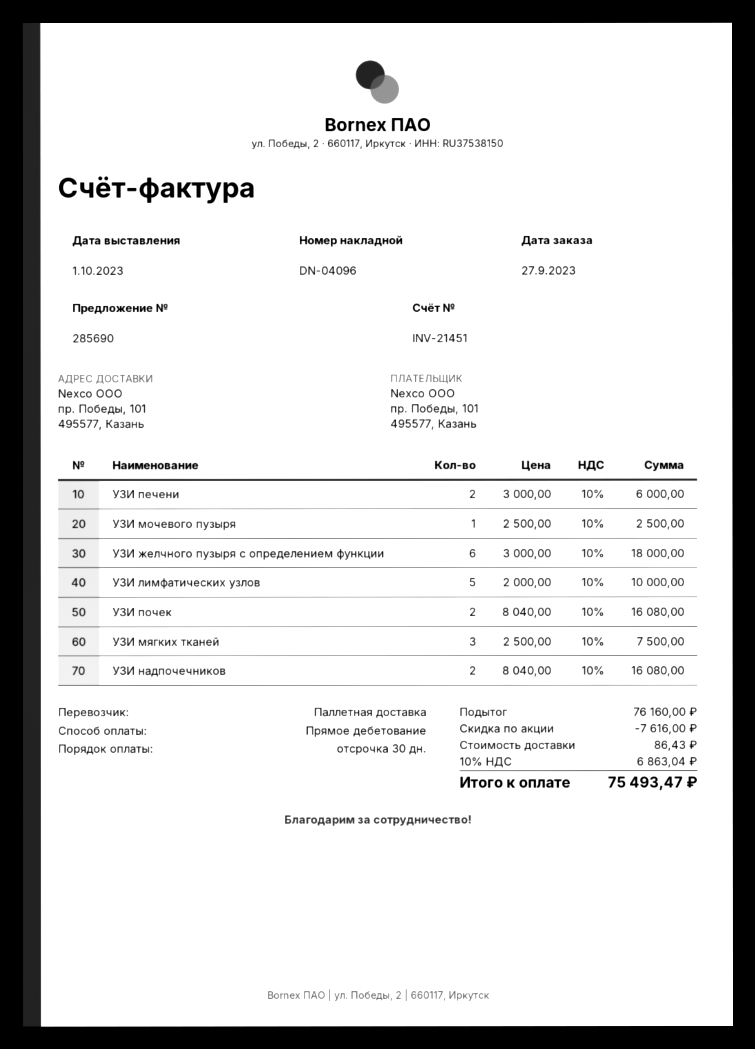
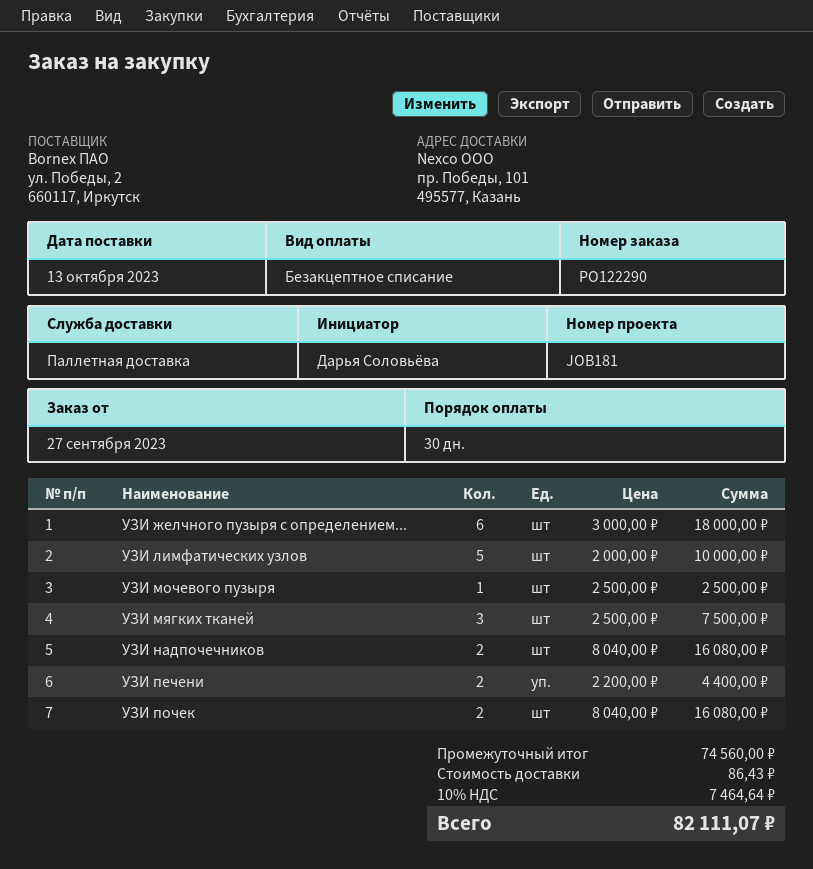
УЗИ печени: 2 x 3000.00 = 6000.00 -> 2 x 2200.00 = 4400.00
subtotal: 76160.00 -> 74560.00
discount: 7616.00 -> none
tax: 10% = 6863.04 -> 10% = 7464.64
total: 75493.47 -> 82111.07

